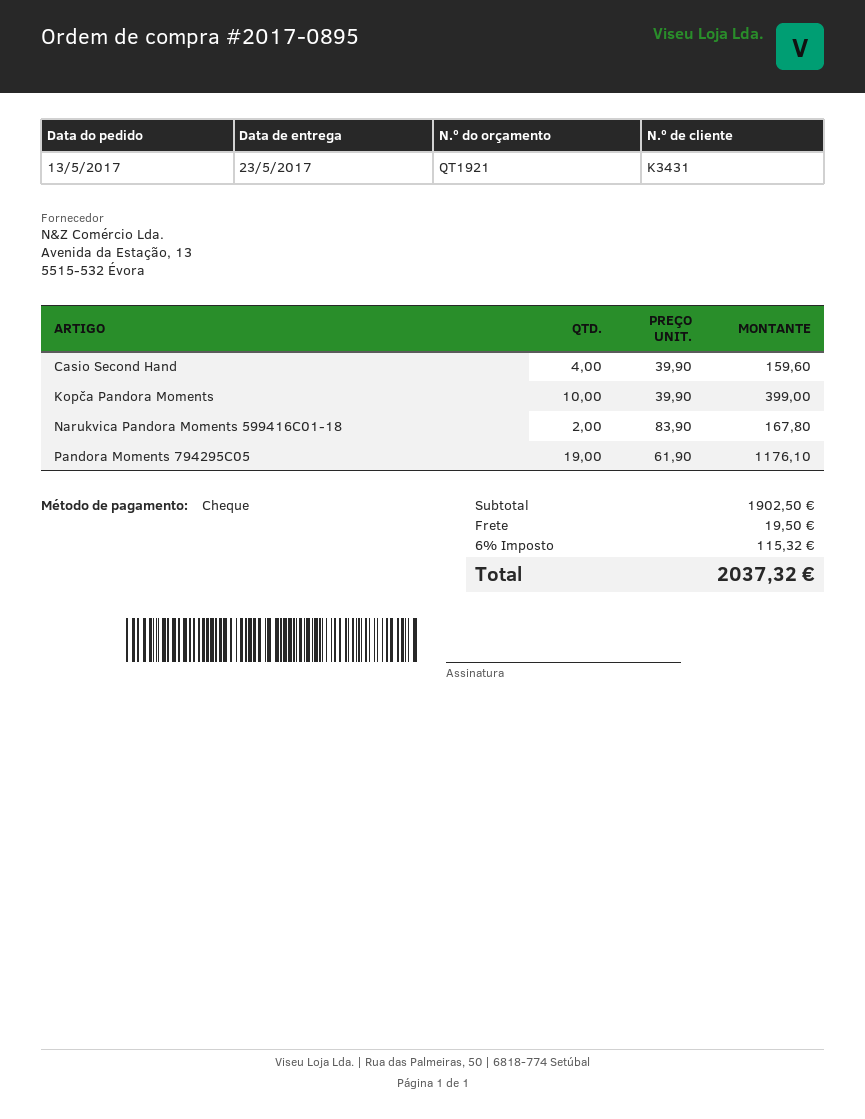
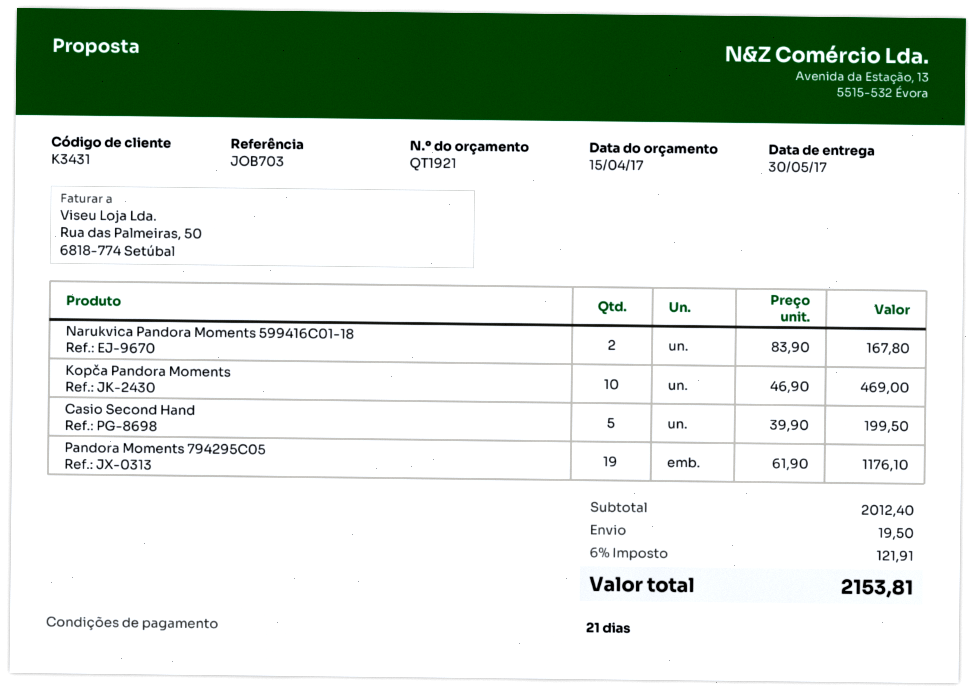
delivery date: 2017-05-23 -> 2017-05-30
Casio Second Hand: 4 x 39.90 = 159.60 -> 5 x 39.90 = 199.50
Kopča Pandora Moments: 10 x 39.90 = 399.00 -> 10 x 46.90 = 469.00
subtotal: 1902.50 -> 2012.40
tax: 6% = 115.32 -> 6% = 121.91
total: 2037.32 -> 2153.81

